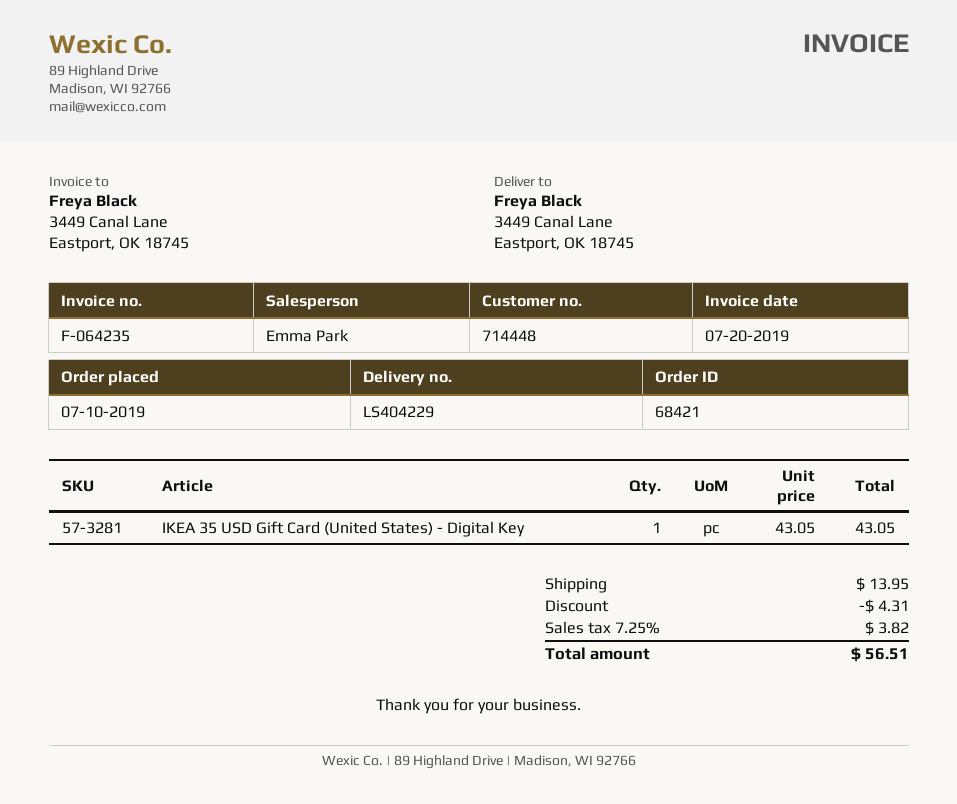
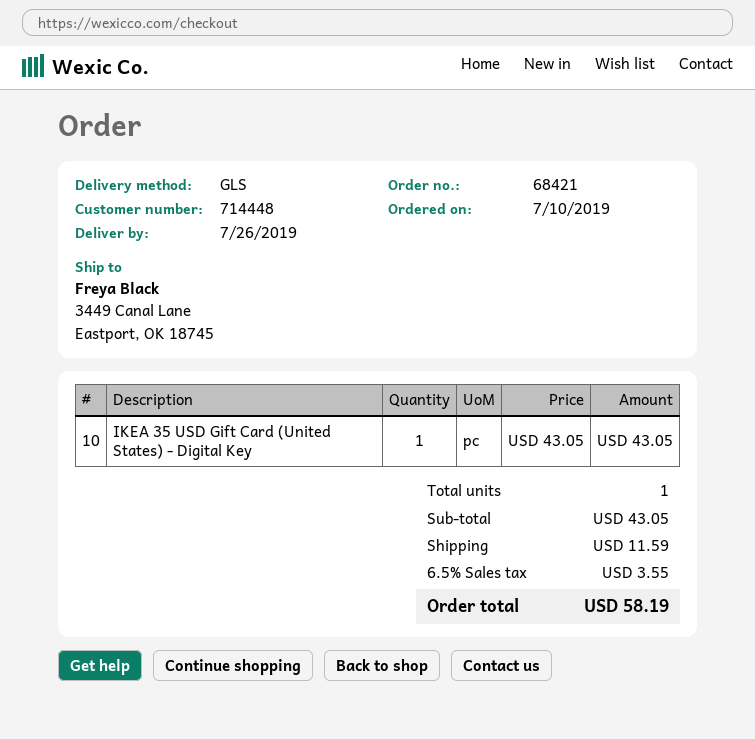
discount: 4.31 -> none
shipping: 13.95 -> 11.59
tax: 7.25% = 3.82 -> 6.5% = 3.55
total: 56.51 -> 58.19

